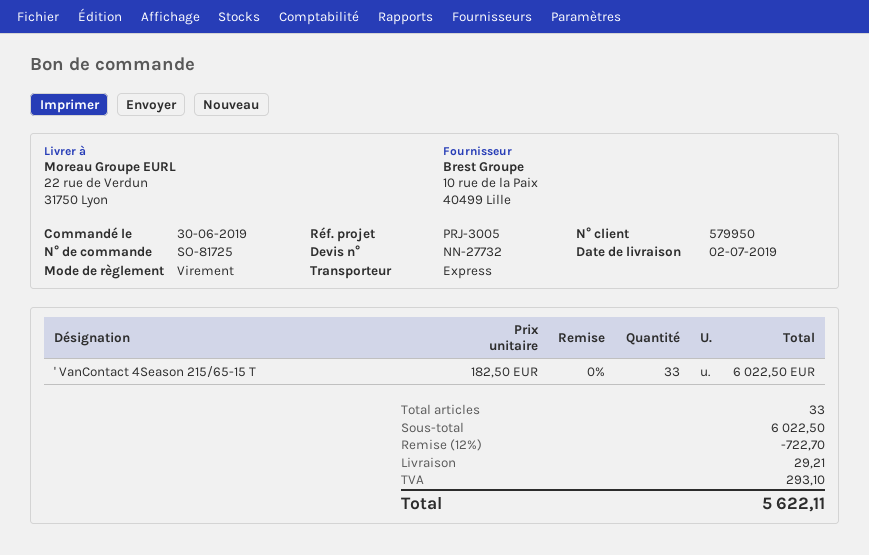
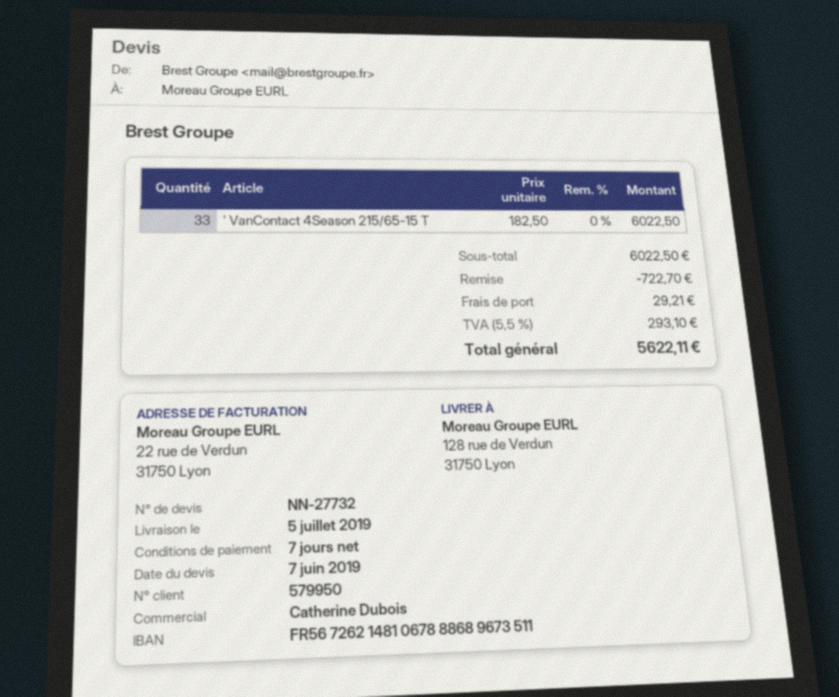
delivery date: 2019-07-02 -> 2019-07-05
ship to: 22 rue de Verdun, 31750 Lyon -> 128 rue de Verdun, 31750 Lyon

